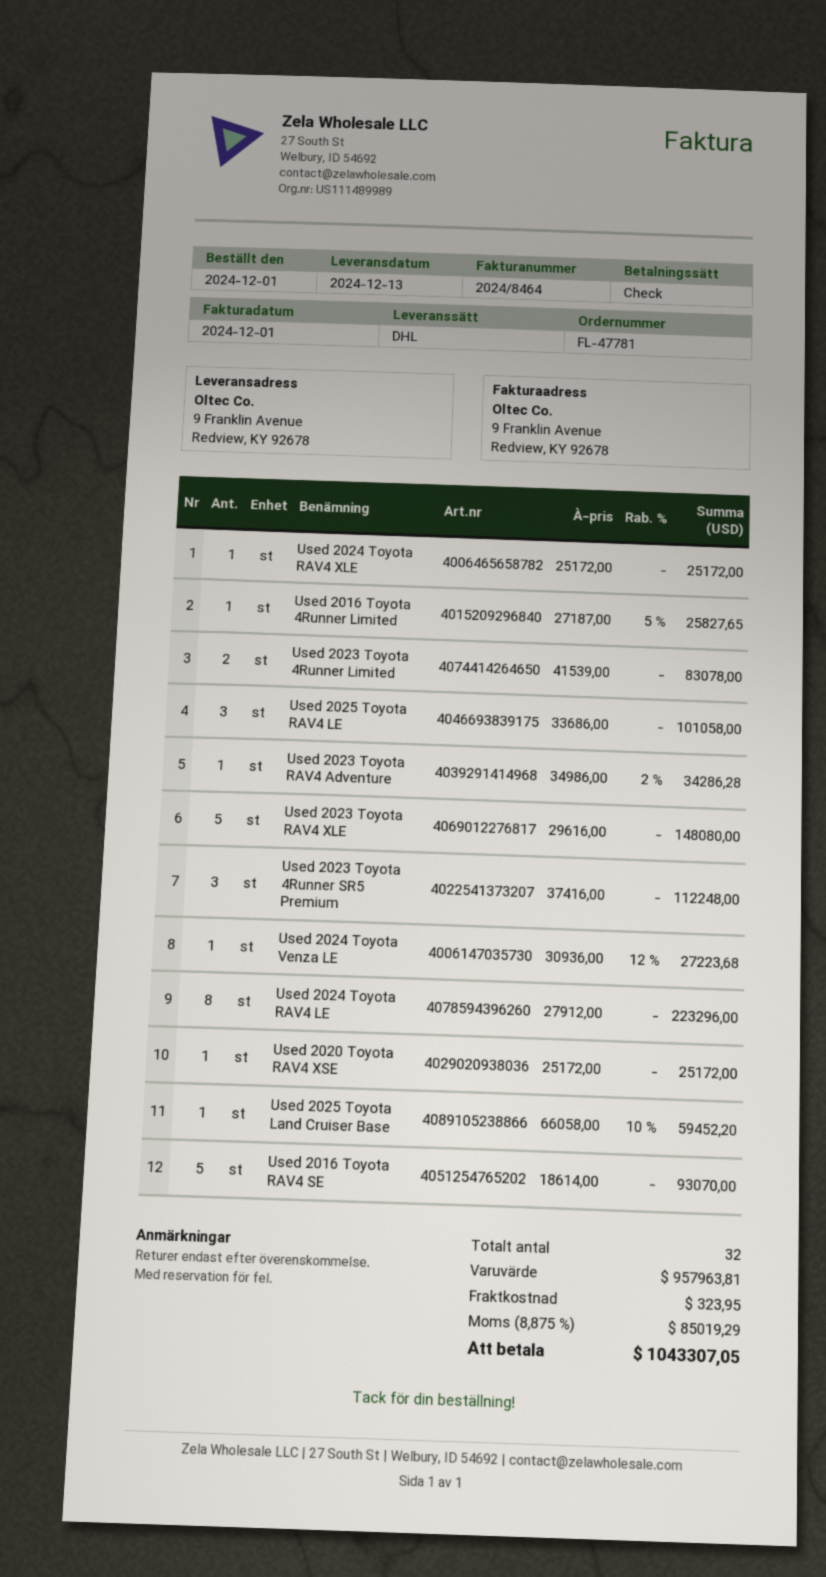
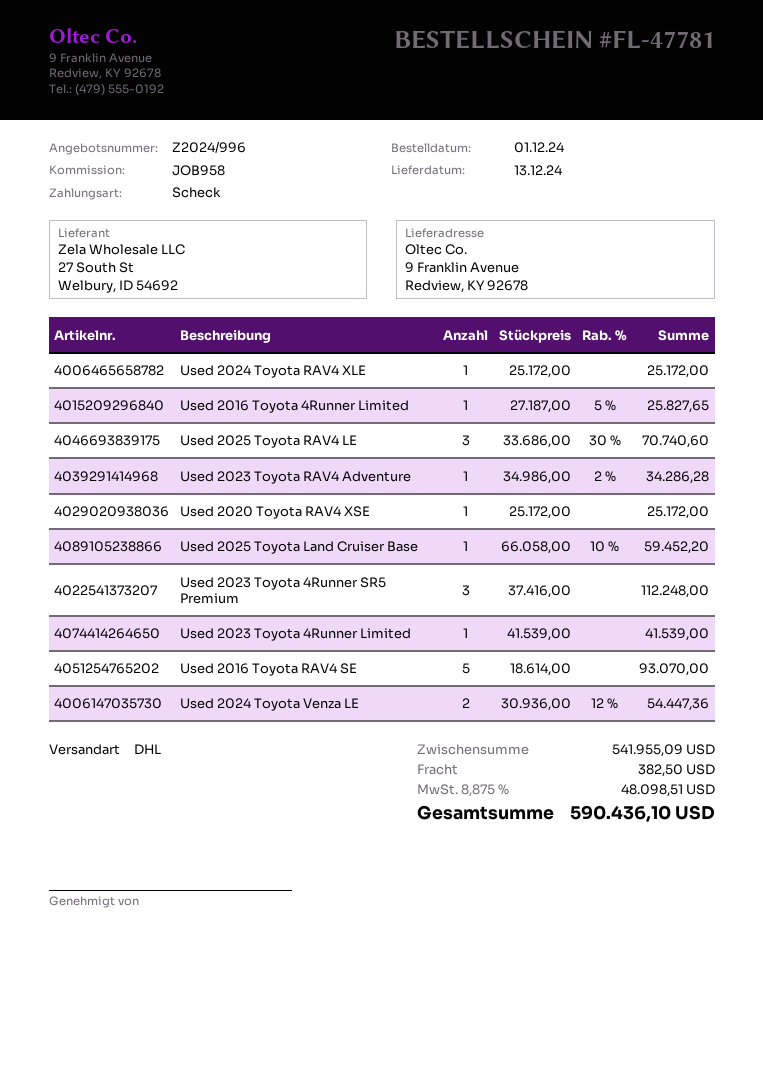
Used 2023 Toyota 4Runner Limited: 2 x 41539.00 = 83078.00 -> 1 x 41539.00 = 41539.00
Used 2025 Toyota RAV4 LE: 3 x 33686.00 = 101058.00 -> 3 x 33686.00 - 30% = 70740.60
Used 2023 Toyota RAV4 XLE: 5 x 29616.00 = 148080.00 -> none
Used 2024 Toyota Venza LE: 1 x 30936.00 - 12% = 27223.68 -> 2 x 30936.00 - 12% = 54447.36
Used 2024 Toyota RAV4 LE: 8 x 27912.00 = 223296.00 -> none
subtotal: 957963.81 -> 541955.09
shipping: 323.95 -> 382.50
tax: 8.875% = 85019.29 -> 8.875% = 48098.51
total: 1043307.05 -> 590436.10

